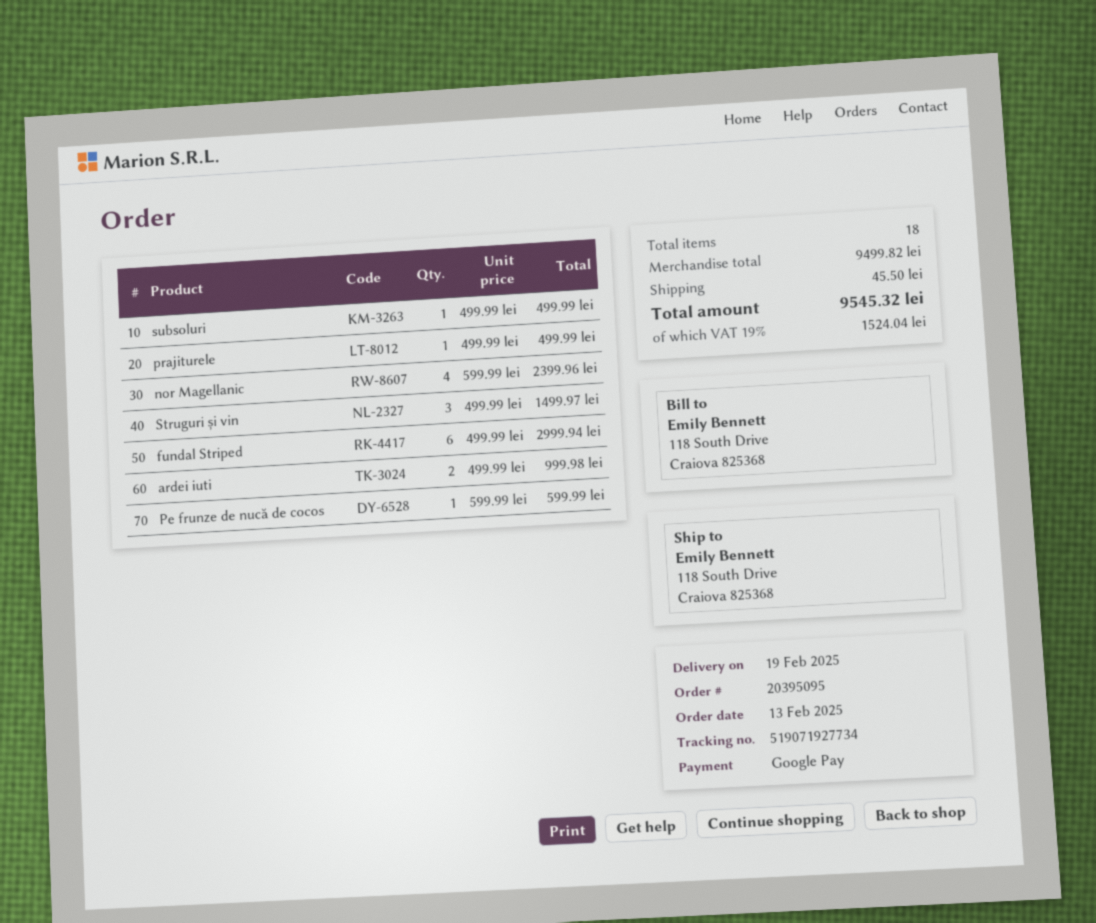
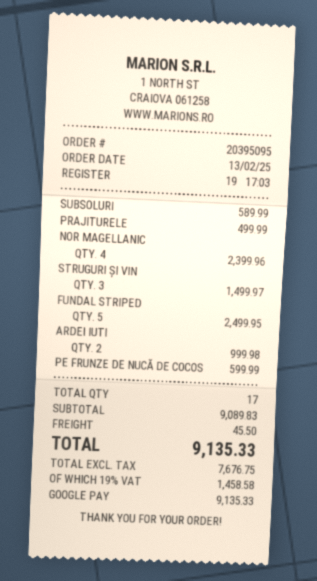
subsoluri: 1 for 499.99 -> 1 for 589.99
fundal Striped: 6 for 2999.94 -> 5 for 2499.95
total quantity: 18 -> 17
subtotal: 9499.82 -> 9089.83
tax: 19% = 1524.04 -> 19% = 1458.58
total: 9545.32 -> 9135.33

